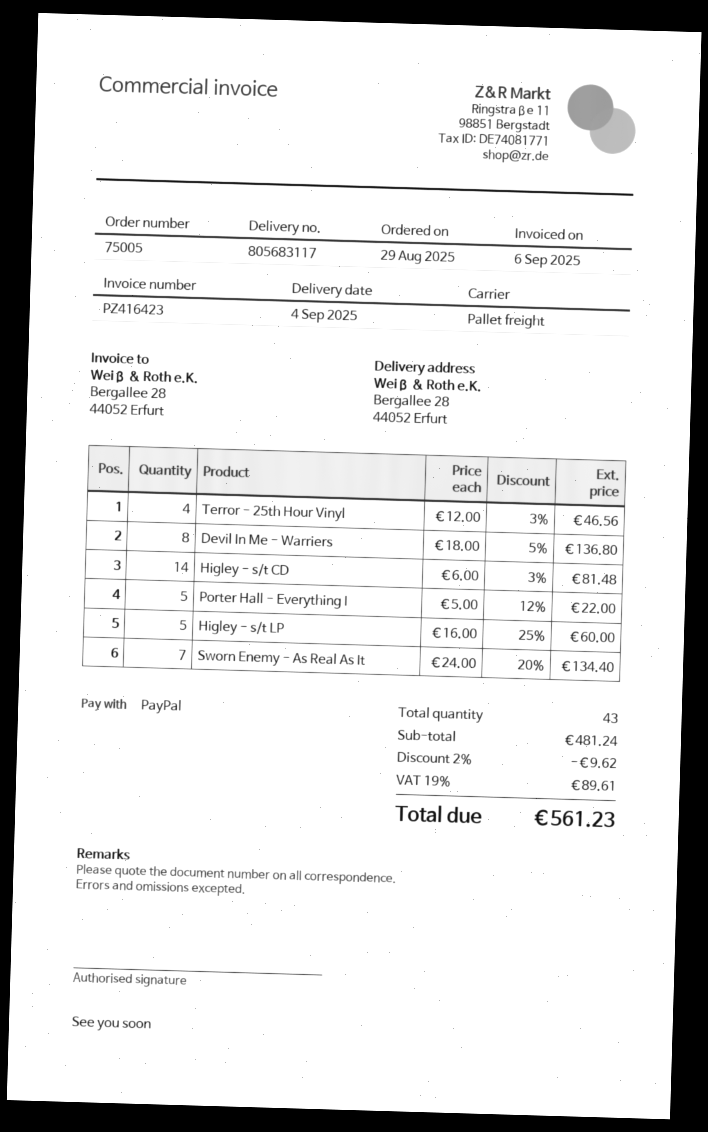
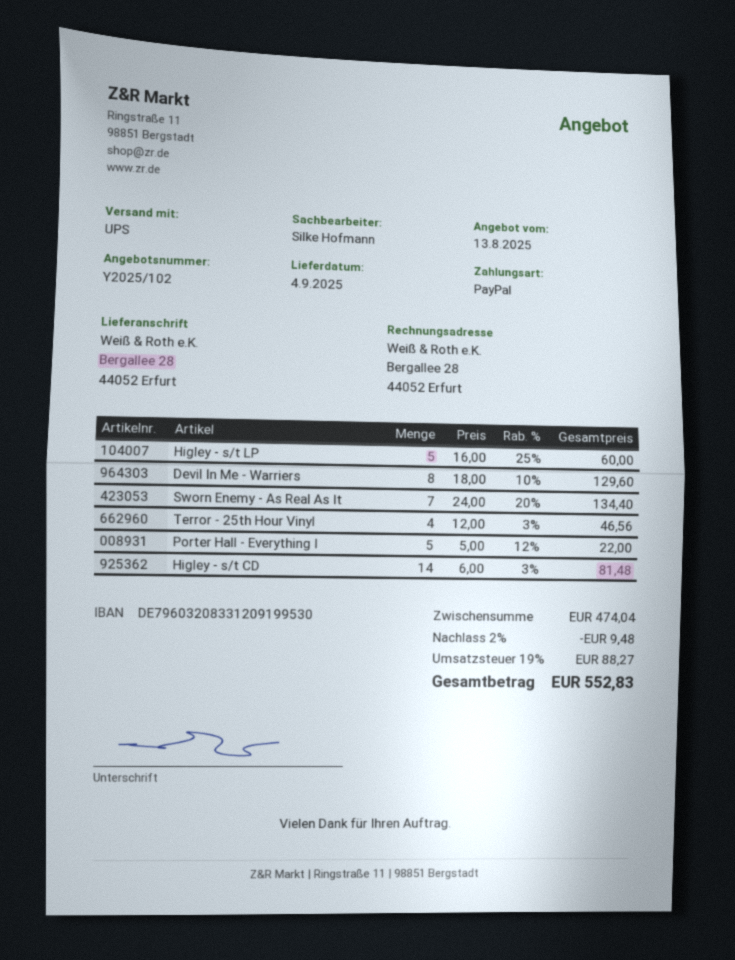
shipping method: pallet freight -> UPS
Devil In Me - Warriers: 8 x 18.00 - 5% = 136.80 -> 8 x 18.00 - 10% = 129.60
subtotal: 481.24 -> 474.04
discount: 2% = 9.62 -> 2% = 9.48
tax: 19% = 89.61 -> 19% = 88.27
total: 561.23 -> 552.83

